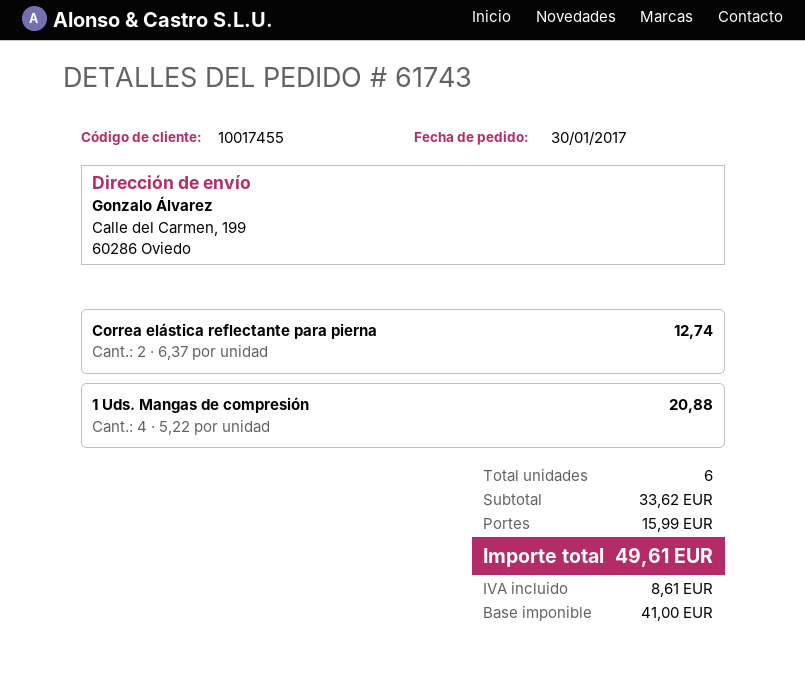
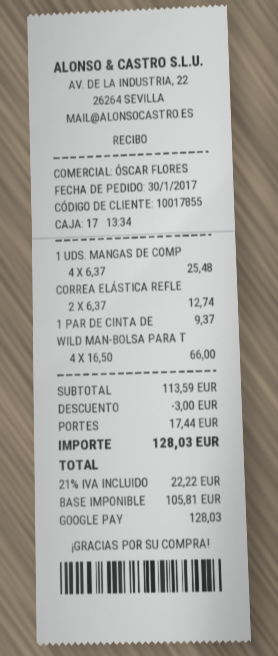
customer number: 10017455 -> 10017855
1 Uds. Mangas de compresión: 4 x 5.22 = 20.88 -> 4 x 6.37 = 25.48
1 PAR DE CINTA DE: none -> 1 x 9.37 = 9.37
WILD MAN-BOLSA PARA T: none -> 4 x 16.50 = 66.00
subtotal: 33.62 -> 113.59
discount: none -> 3.00
shipping: 15.99 -> 17.44
net: 41.00 -> 105.81
tax: 8.61 -> 22.22
total: 49.61 -> 128.03

